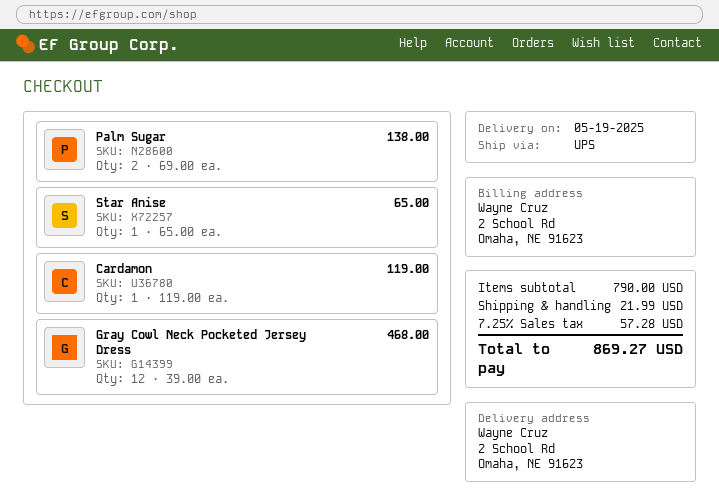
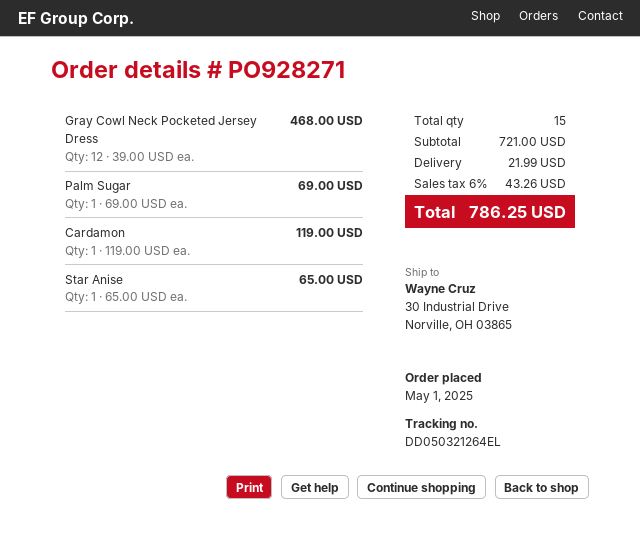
ship to: 2 School Rd, Omaha, NE 91623 -> 30 Industrial Drive, Norville, OH 03865
Palm Sugar: 2 x 69.00 = 138.00 -> 1 x 69.00 = 69.00
subtotal: 790.00 -> 721.00
tax: 7.25% = 57.28 -> 6% = 43.26
total: 869.27 -> 786.25

